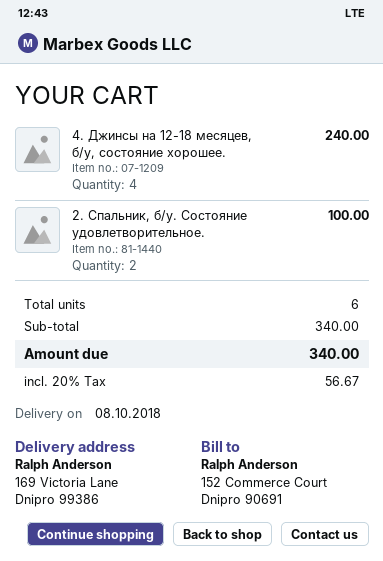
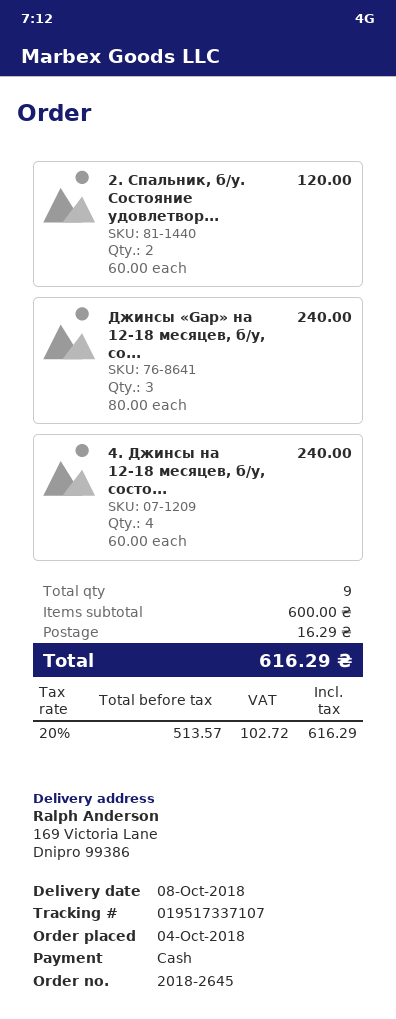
2. Спальник, б/у. Состояние удовлетворительное.: 2 for 100.00 -> 2 for 120.00
Джинсы «Gap» на 12-18 месяцев, б/у, со...: none -> 3 for 240.00
total quantity: 6 -> 9
subtotal: 340.00 -> 600.00
shipping: none -> 16.29
tax: 20% = 56.67 -> 20% = 102.72
total: 340.00 -> 616.29

